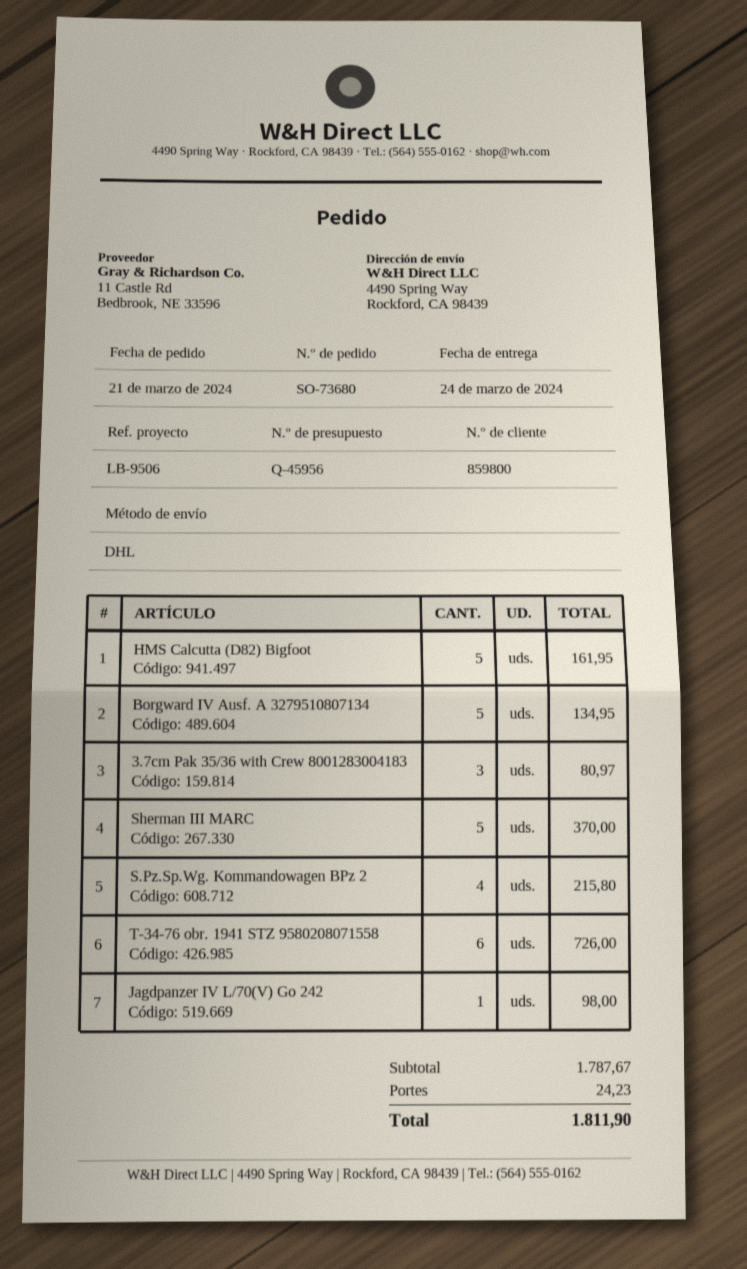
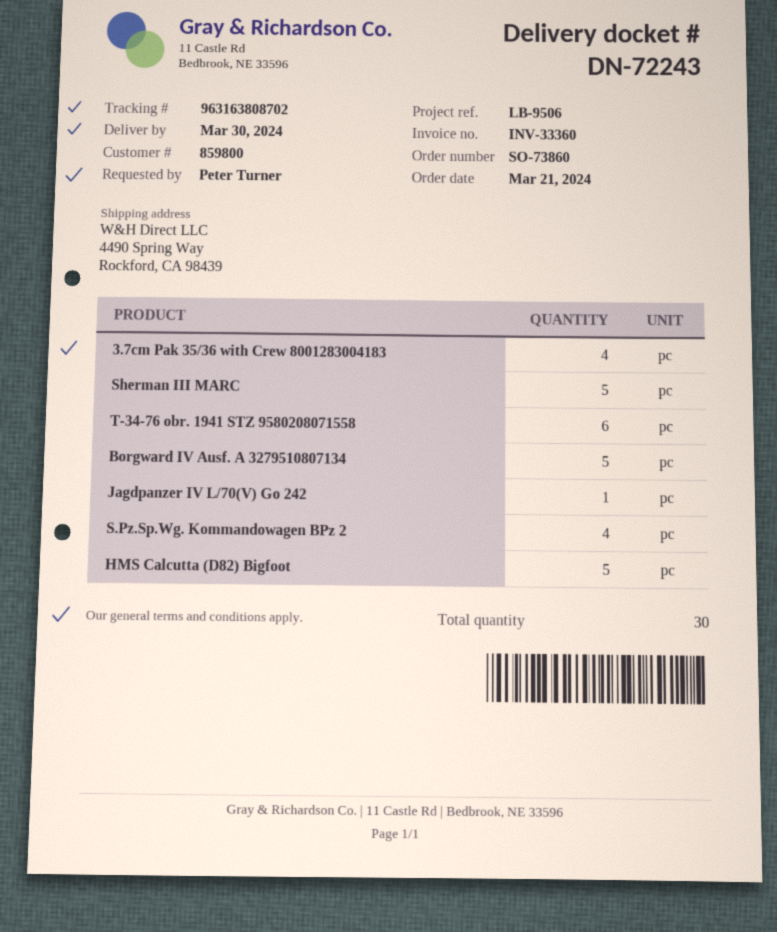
order number: SO-73680 -> SO-73860
delivery date: 2024-03-24 -> 2024-03-30
3.7cm Pak 35/36 with Crew 8001283004183: 3 -> 4

